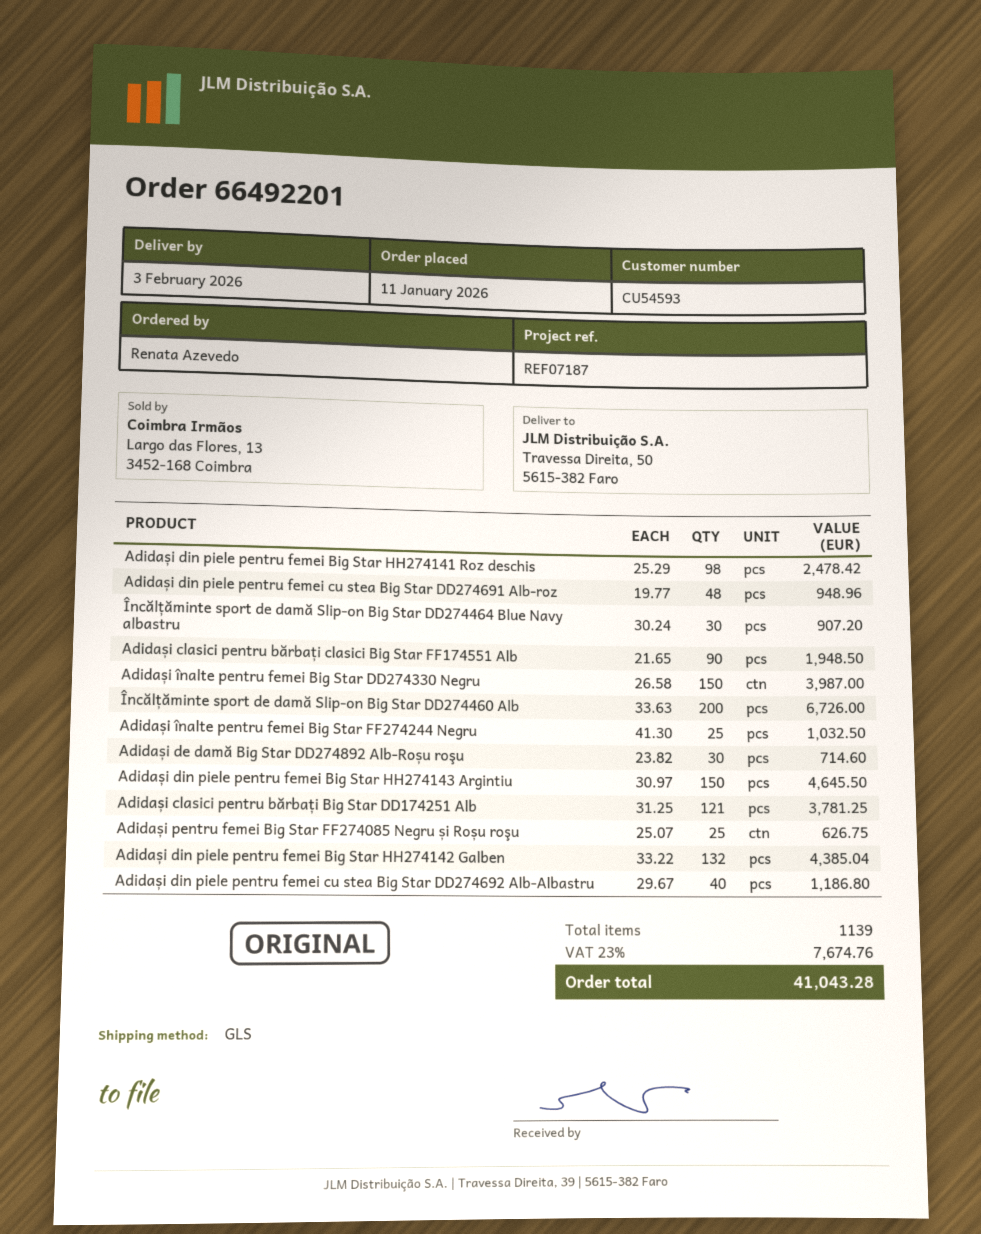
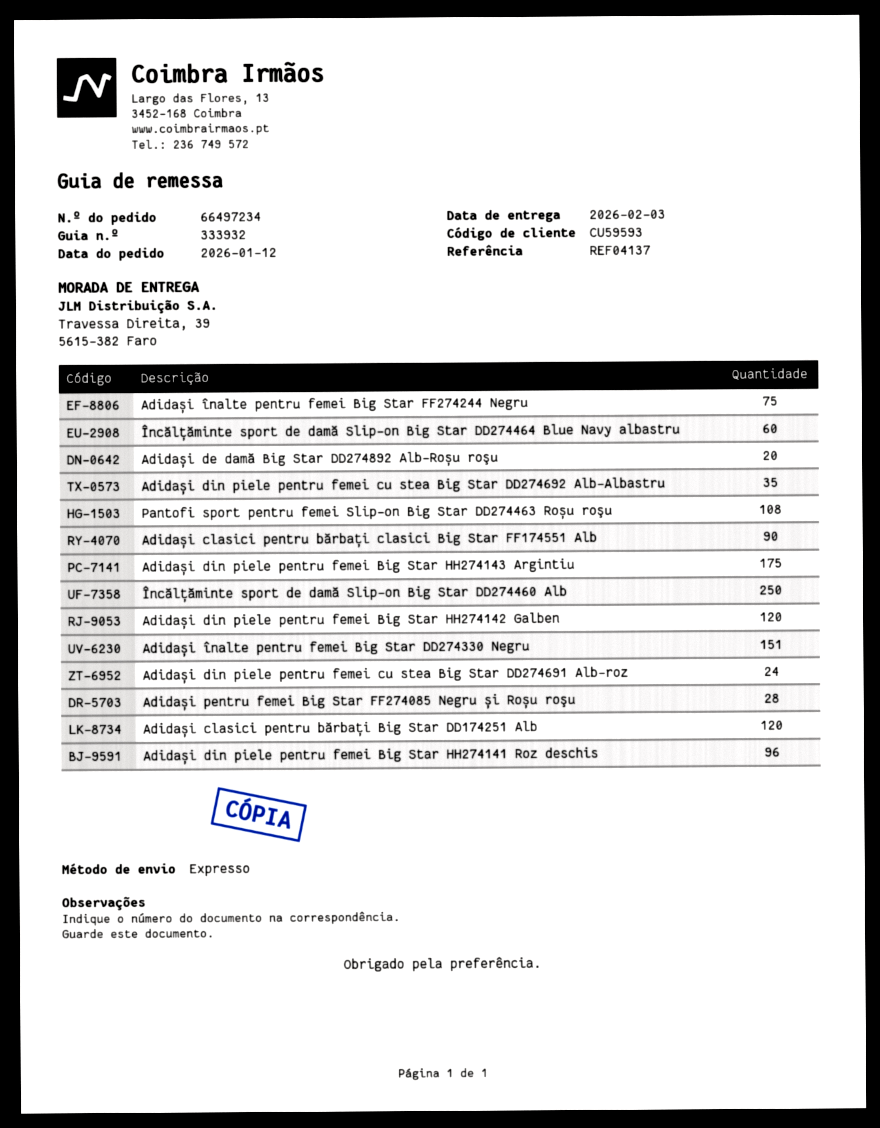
order number: 66492201 -> 66497234
order date: 2026-01-11 -> 2026-01-12
customer number: CU54593 -> CU59593
reference: REF07187 -> REF04137
shipping method: GLS -> express
ship to: Travessa Direita, 50, 5615-382 Faro -> Travessa Direita, 39, 5615-382 Faro
Adidași din piele pentru femei Big Star HH274141 Roz deschis: 98 -> 96
Adidași din piele pentru femei cu stea Big Star DD274691 Alb-roz: 48 -> 24
Încălțăminte sport de damă Slip-on Big Star DD274464 Blue Navy albastru: 30 -> 60
Adidași înalte pentru femei Big Star DD274330 Negru: 150 -> 151
Încălțăminte sport de damă Slip-on Big Star DD274460 Alb: 200 -> 250
Adidași înalte pentru femei Big Star FF274244 Negru: 25 -> 75
Adidași de damă Big Star DD274892 Alb-Roșu roşu: 30 -> 20
Adidași din piele pentru femei Big Star HH274143 Argintiu: 150 -> 175
Adidași clasici pentru bărbați Big Star DD174251 Alb: 121 -> 120
Adidași pentru femei Big Star FF274085 Negru și Roșu roşu: 25 -> 28
Adidași din piele pentru femei Big Star HH274142 Galben: 132 -> 120
Adidași din piele pentru femei cu stea Big Star DD274692 Alb-Albastru: 40 -> 35
Pantofi sport pentru femei Slip-on Big Star DD274463 Roșu roşu: none -> 108

